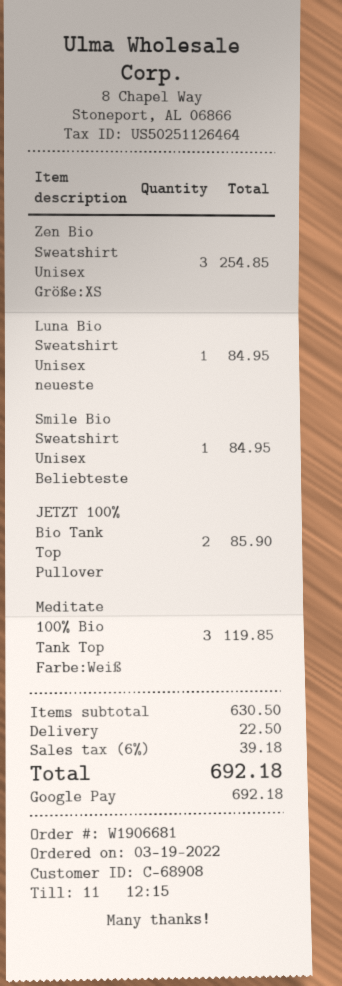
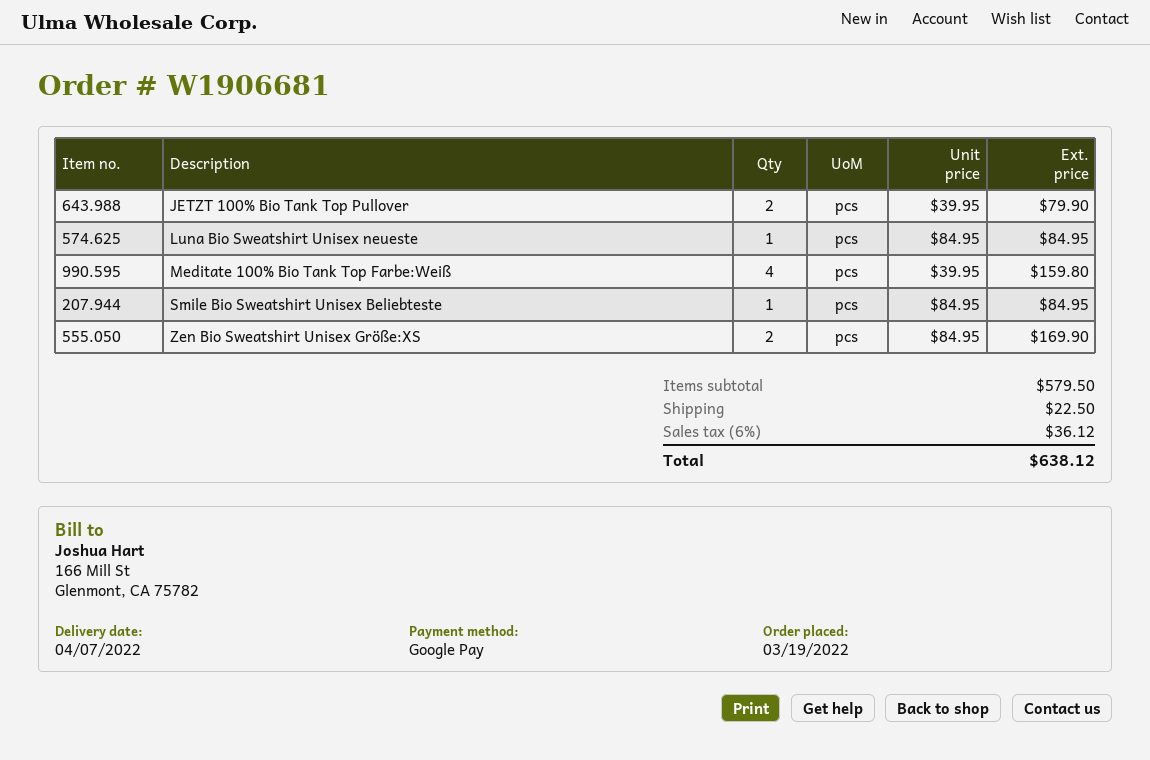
Zen Bio Sweatshirt Unisex Größe:XS: 3 for 254.85 -> 2 for 169.90
JETZT 100% Bio Tank Top Pullover: 2 for 85.90 -> 2 for 79.90
Meditate 100% Bio Tank Top Farbe:Weiß: 3 for 119.85 -> 4 for 159.80
subtotal: 630.50 -> 579.50
tax: 6% = 39.18 -> 6% = 36.12
total: 692.18 -> 638.12

